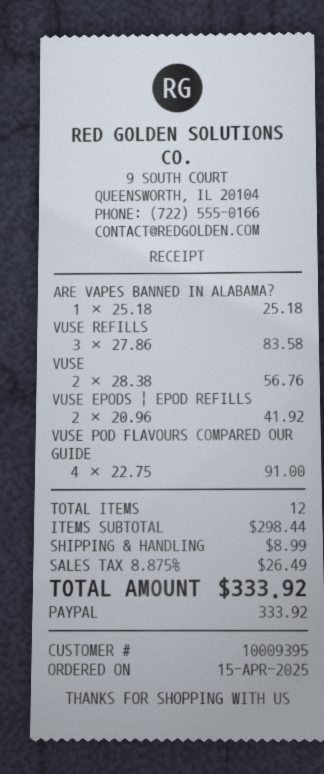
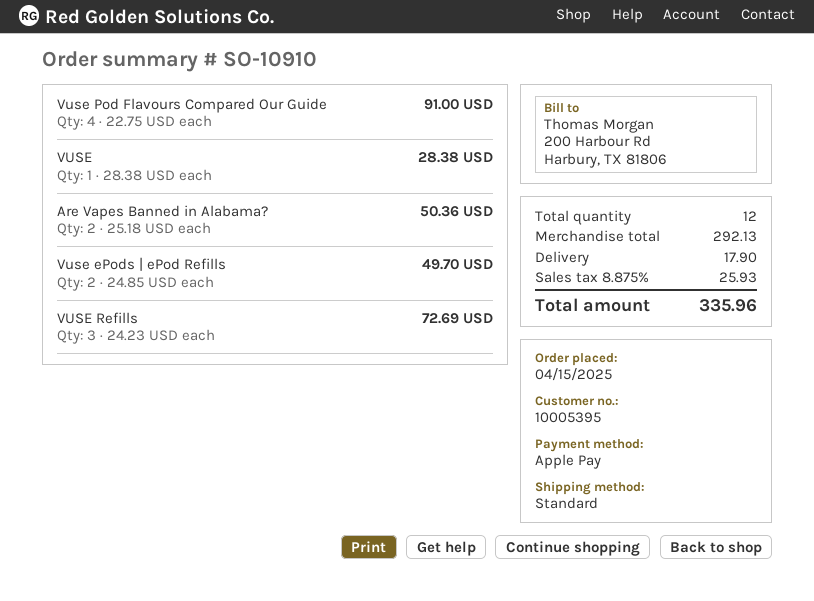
customer number: 10009395 -> 10005395
payment method: PayPal -> Apple Pay
ARE VAPES BANNED IN ALABAMA?: 1 x 25.18 = 25.18 -> 2 x 25.18 = 50.36
VUSE REFILLS: 3 x 27.86 = 83.58 -> 3 x 24.23 = 72.69
VUSE: 2 x 28.38 = 56.76 -> 1 x 28.38 = 28.38
VUSE EPODS | EPOD REFILLS: 2 x 20.96 = 41.92 -> 2 x 24.85 = 49.70
subtotal: 298.44 -> 292.13
shipping: 8.99 -> 17.90
tax: 8.875% = 26.49 -> 8.875% = 25.93
total: 333.92 -> 335.96

